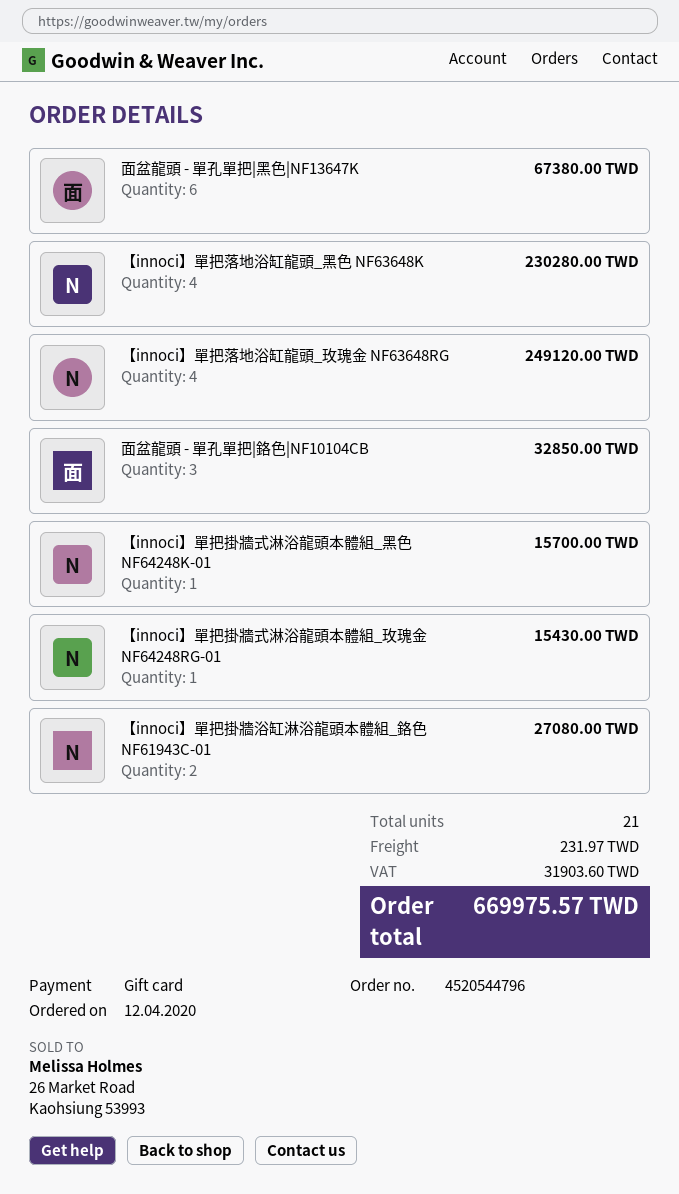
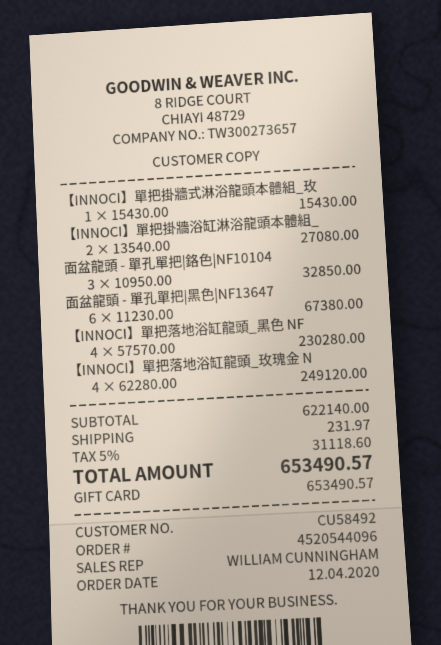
order number: 4520544796 -> 4520544096
【innoci】單把掛牆式淋浴龍頭本體組_黑色 NF64248K-01: 1 for 15700.00 -> none
tax: 31903.60 -> 31118.60
total: 669975.57 -> 653490.57

